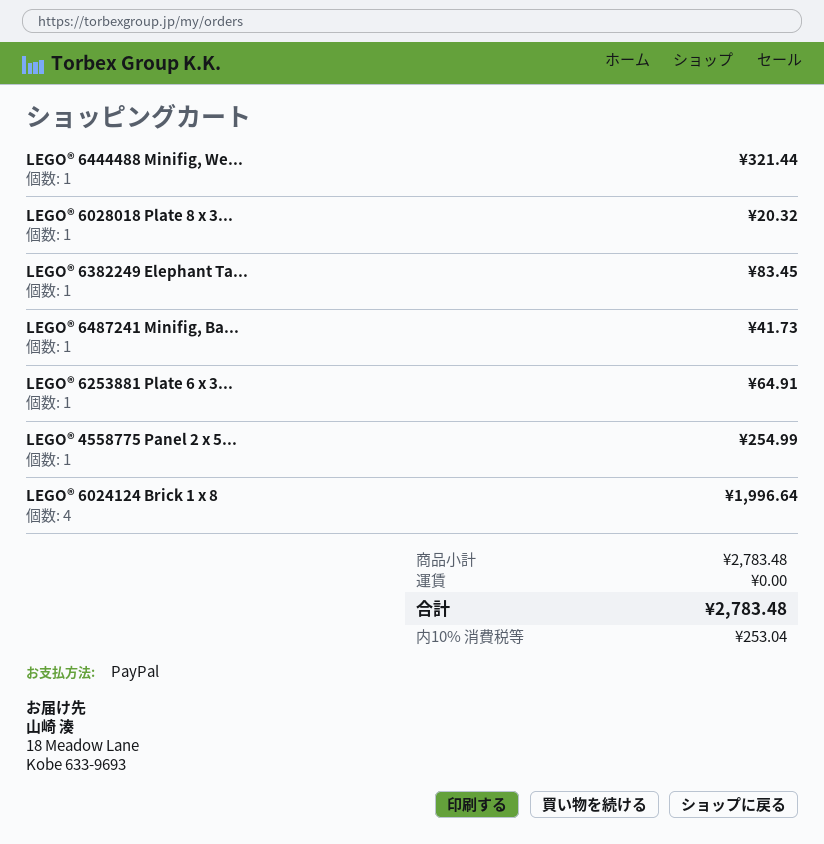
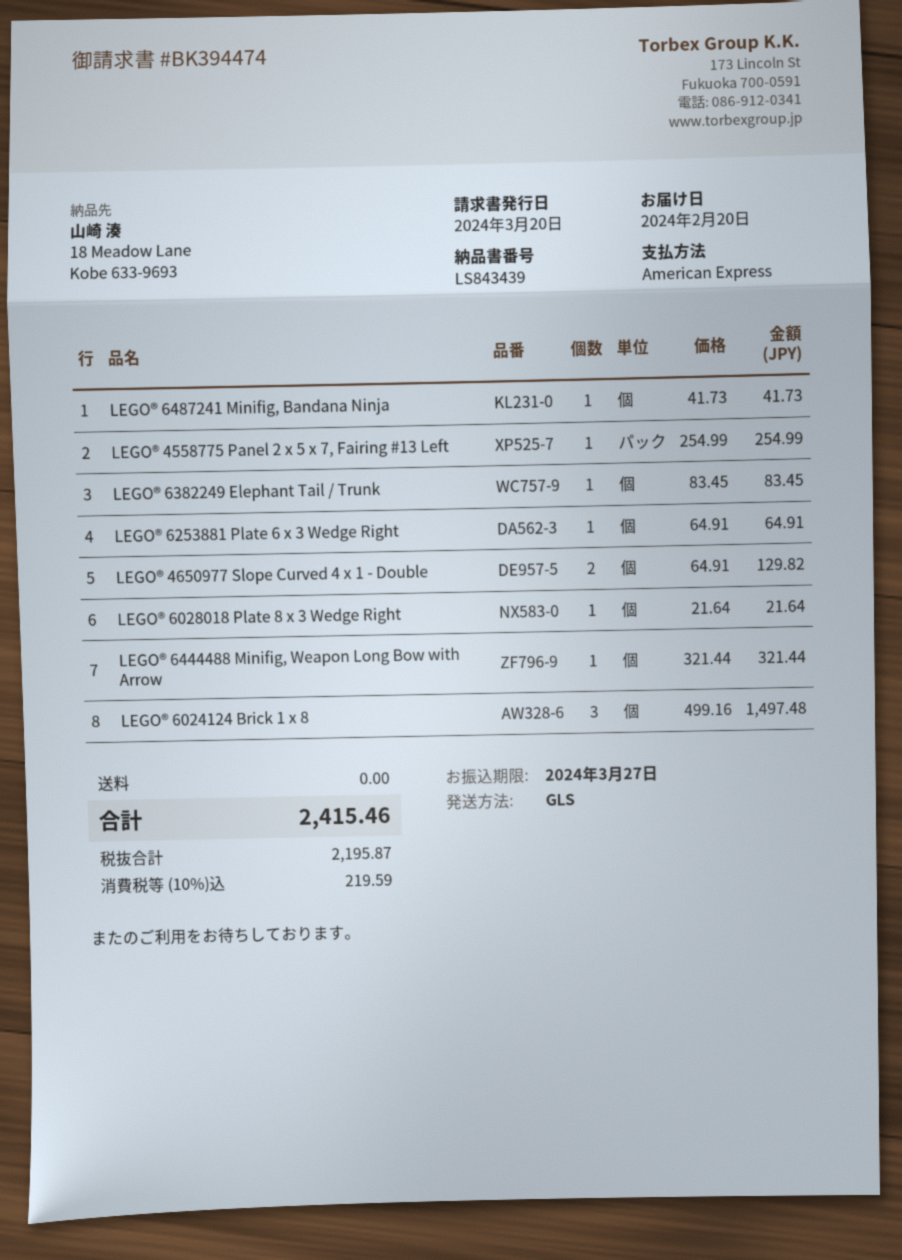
payment method: PayPal -> American Express
LEGO® 6028018 Plate 8 x 3...: 1 for 20.32 -> 1 for 21.64
LEGO® 6024124 Brick 1 x 8: 4 for 1996.64 -> 3 for 1497.48
LEGO® 4650977 Slope Curved 4 x 1 - Double: none -> 2 for 129.82
tax: 10% = 253.04 -> 10% = 219.59
total: 2783.48 -> 2415.46

